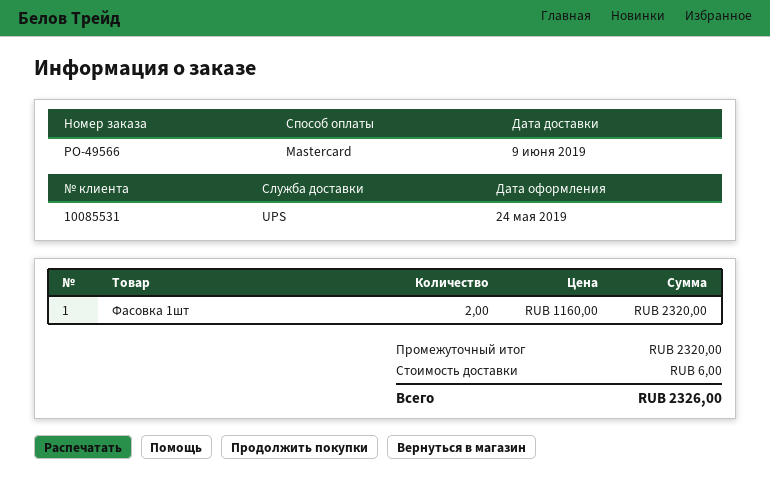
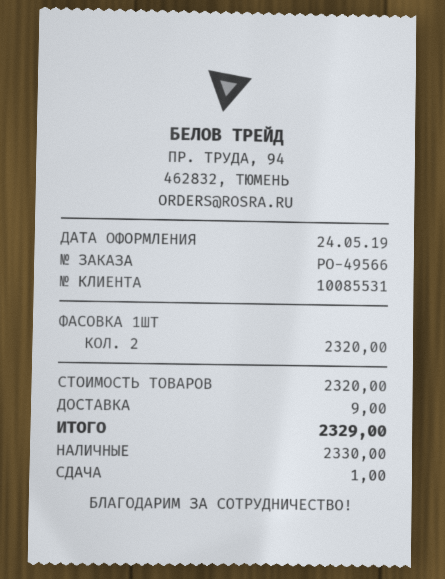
payment method: Mastercard -> cash
shipping: 6.00 -> 9.00
total: 2326.00 -> 2329.00

